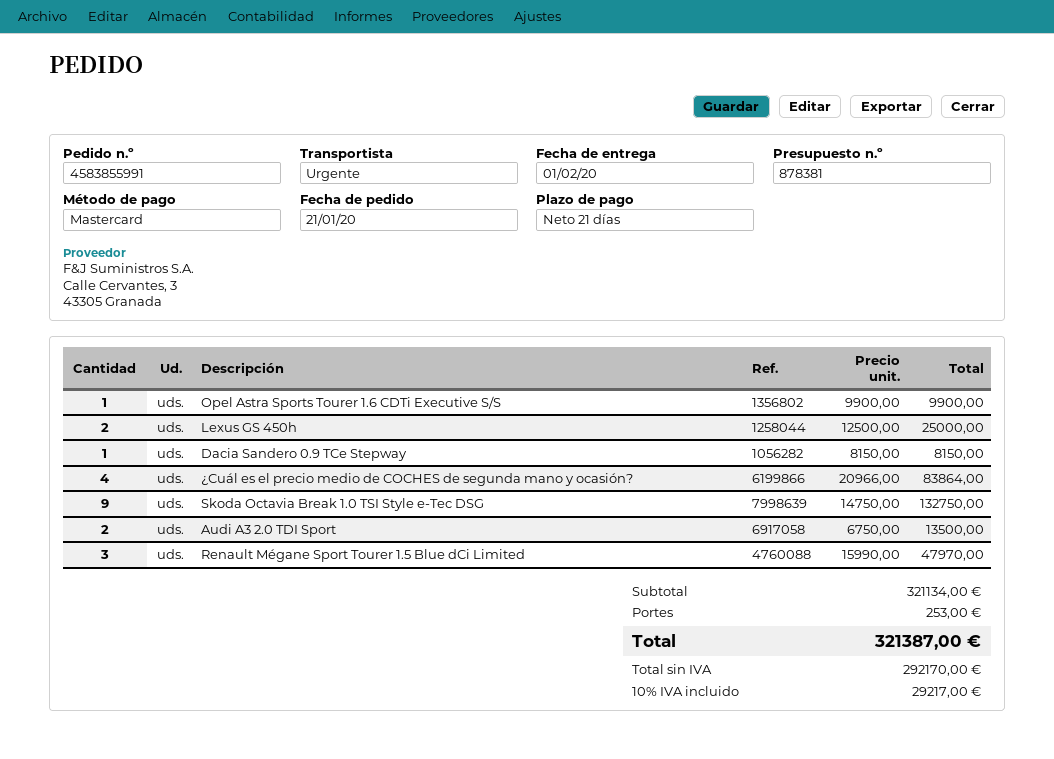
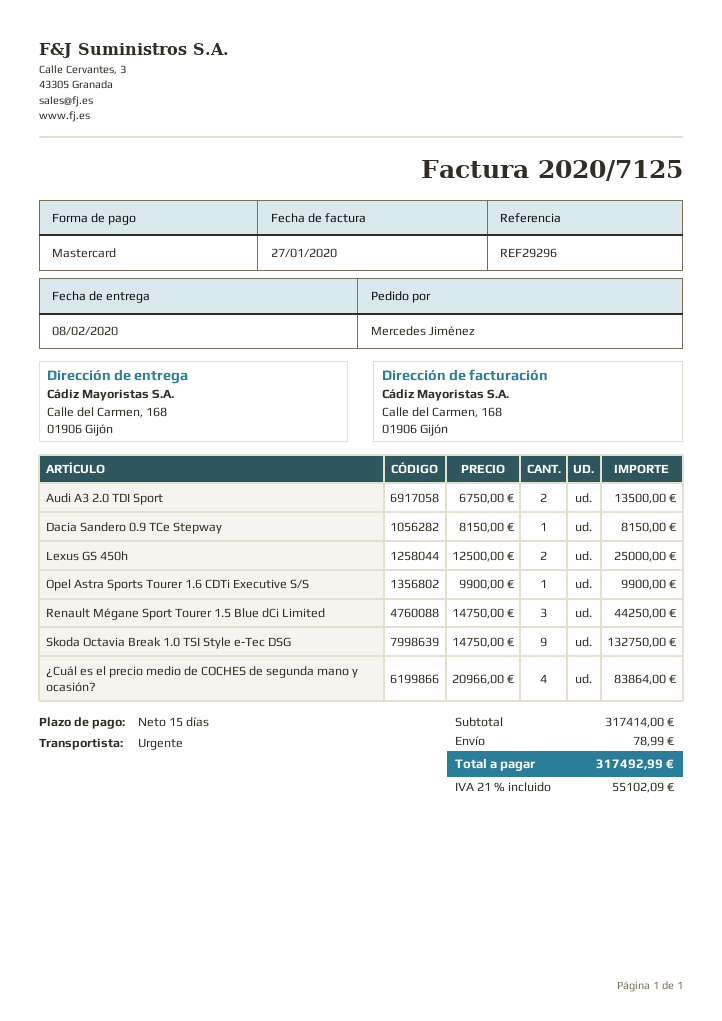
delivery date: 2020-02-01 -> 2020-02-08
payment terms: 21 days -> 15 days
Renault Mégane Sport Tourer 1.5 Blue dCi Limited: 3 x 15990.00 = 47970.00 -> 3 x 14750.00 = 44250.00
subtotal: 321134.00 -> 317414.00
shipping: 253.00 -> 78.99
tax: 10% = 29217.00 -> 21% = 55102.09
total: 321387.00 -> 317492.99

